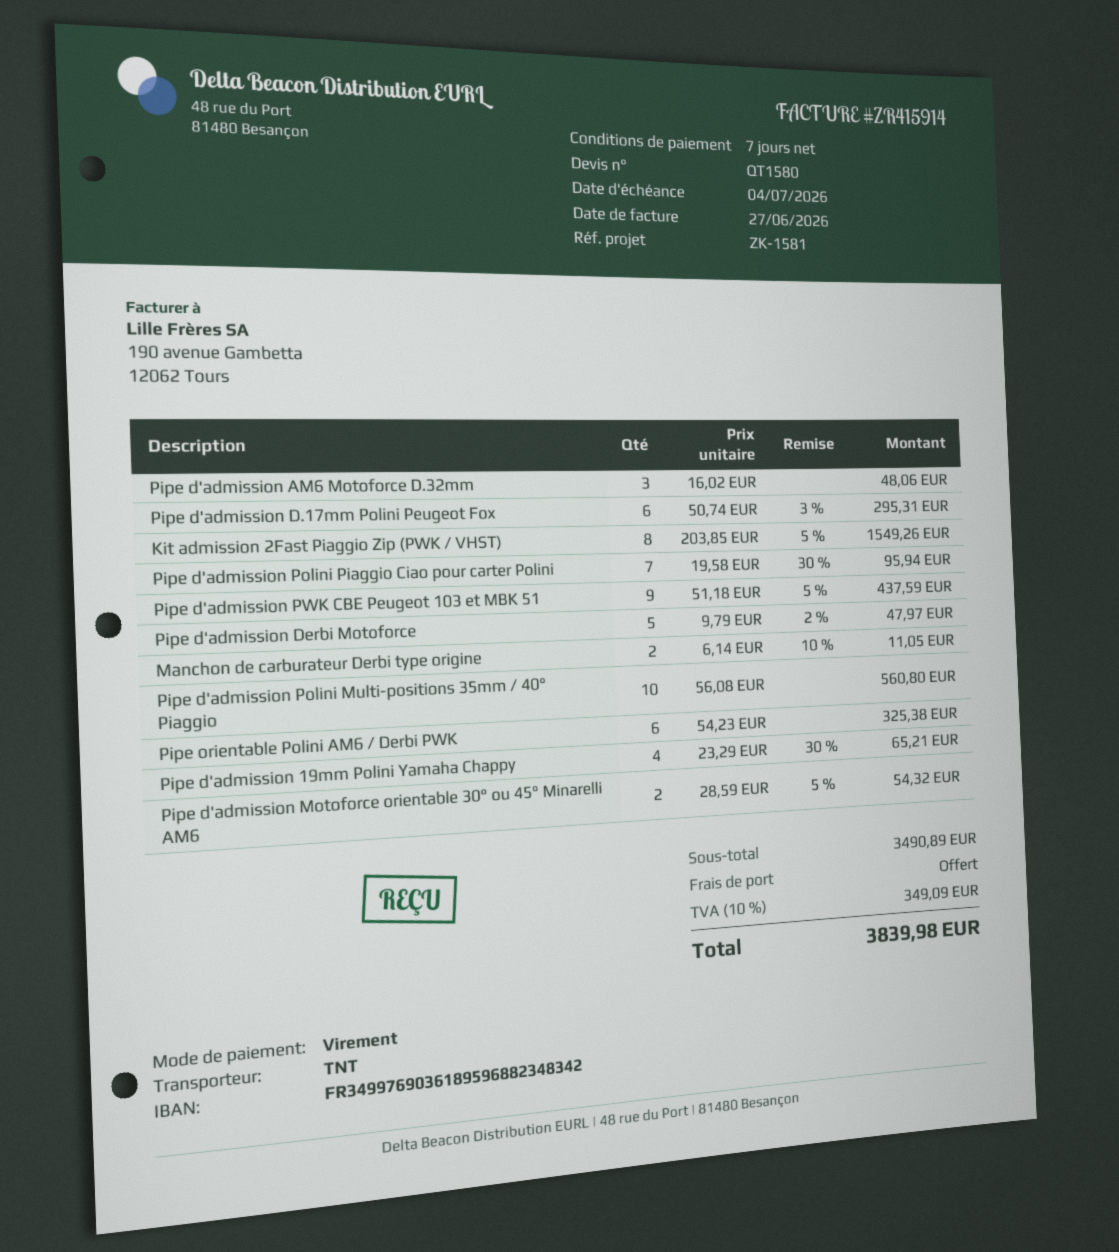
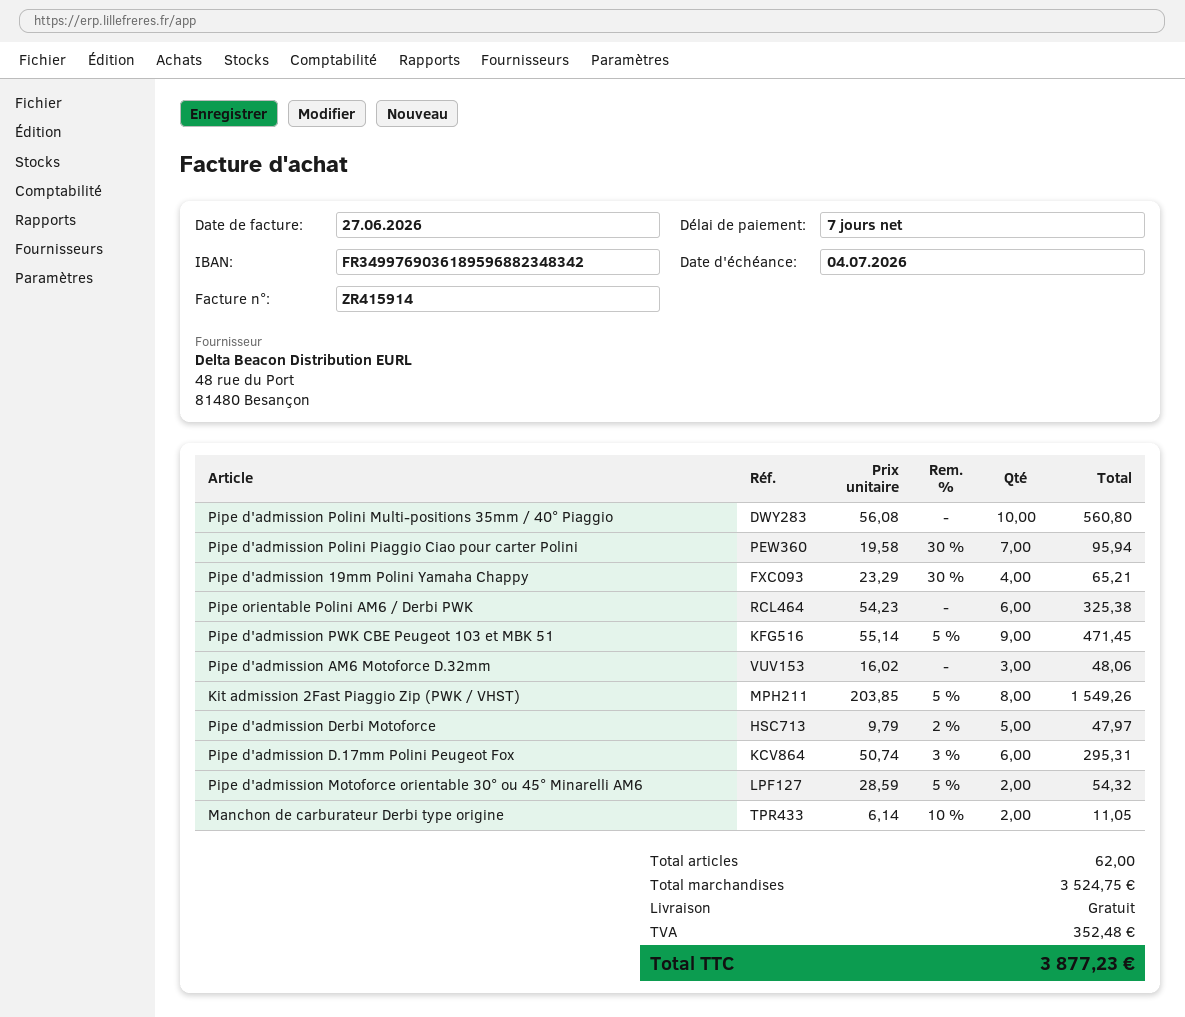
Pipe d'admission PWK CBE Peugeot 103 et MBK 51: 9 x 51.18 - 5% = 437.59 -> 9 x 55.14 - 5% = 471.45
subtotal: 3490.89 -> 3524.75
tax: 349.09 -> 352.48
total: 3839.98 -> 3877.23

